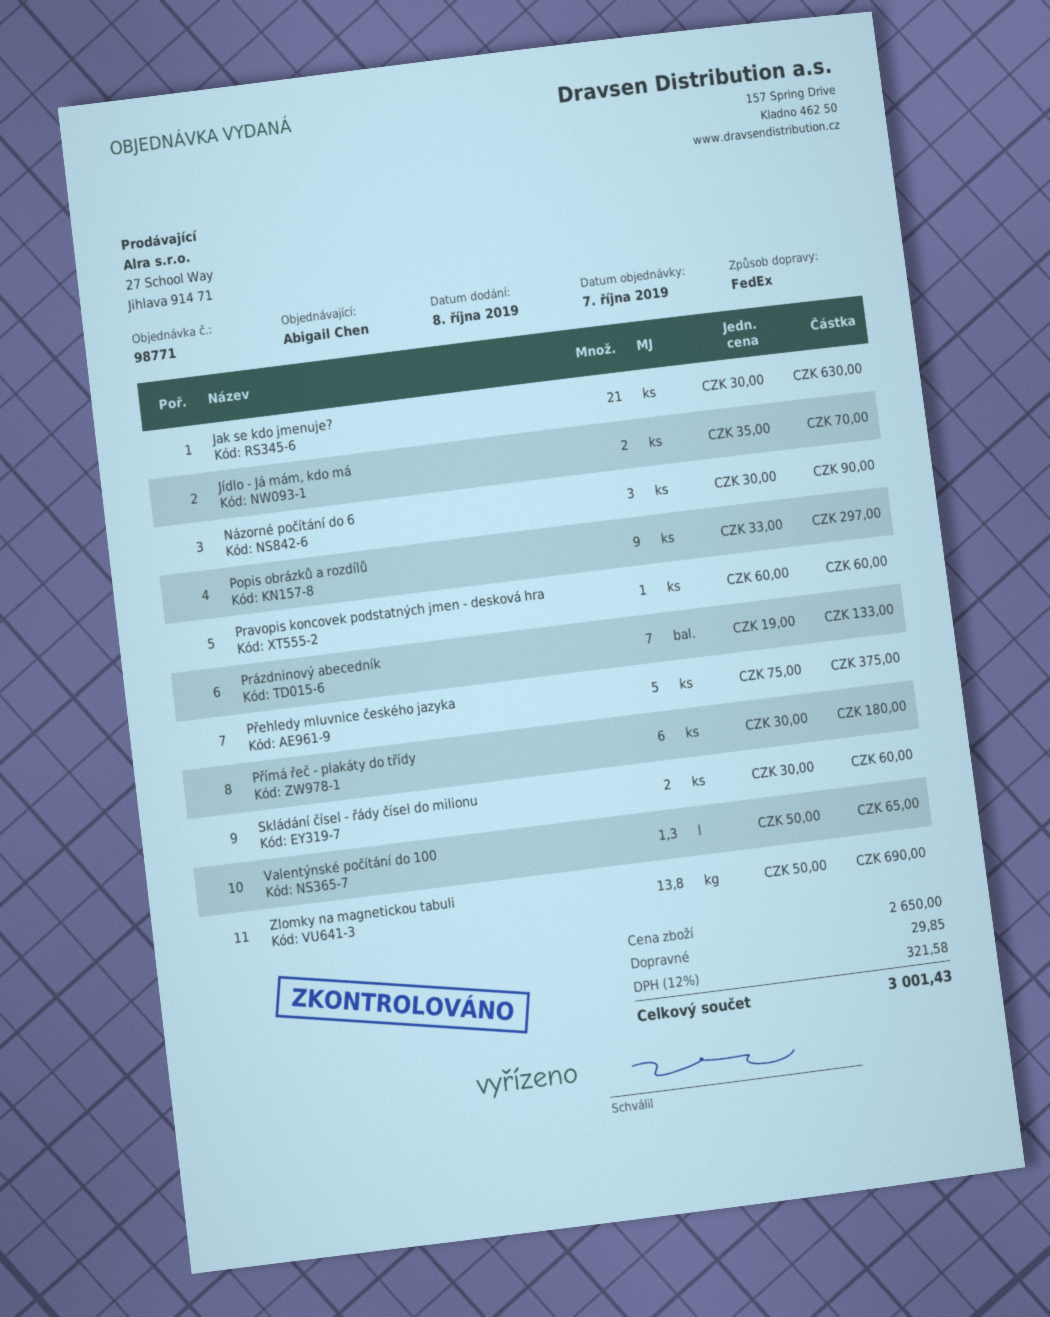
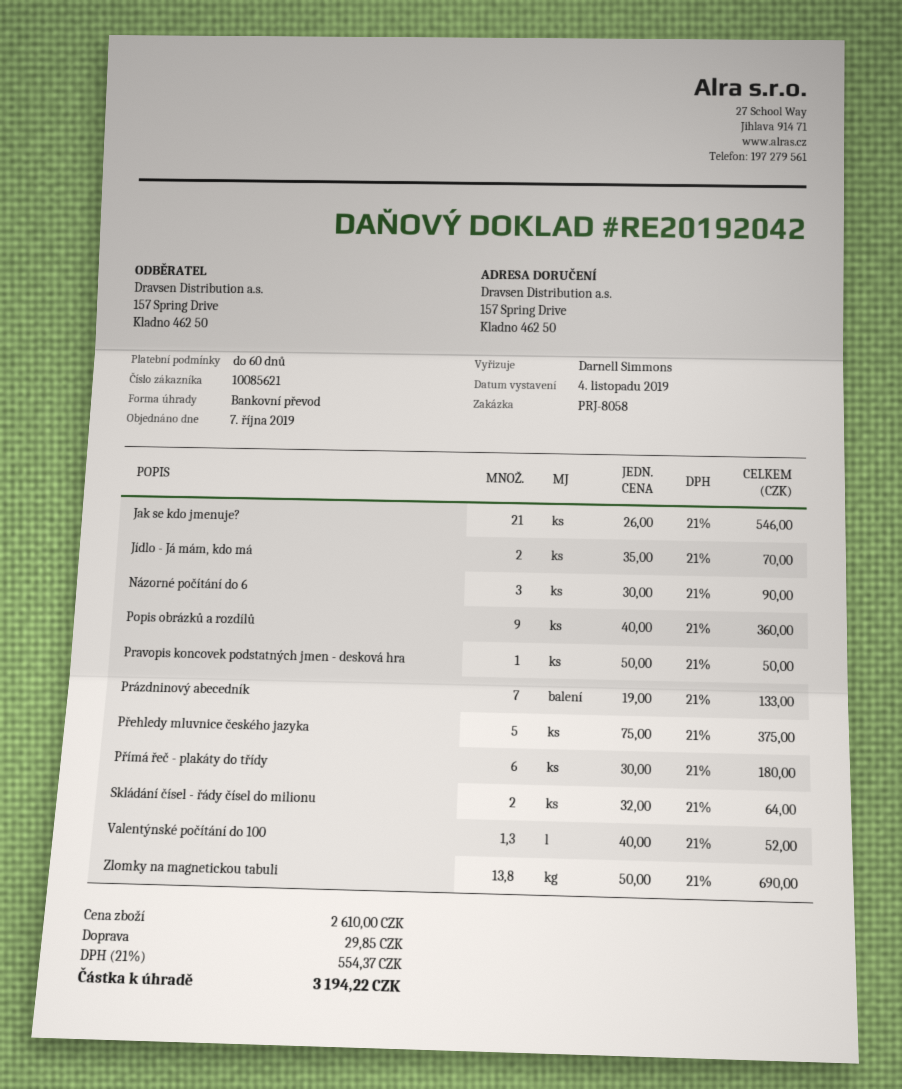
Jak se kdo jmenuje?: 21 x 30.00 = 630.00 -> 21 x 26.00 = 546.00
Popis obrázků a rozdílů: 9 x 33.00 = 297.00 -> 9 x 40.00 = 360.00
Pravopis koncovek podstatných jmen - desková hra: 1 x 60.00 = 60.00 -> 1 x 50.00 = 50.00
Skládání čísel - řády čísel do milionu: 2 x 30.00 = 60.00 -> 2 x 32.00 = 64.00
Valentýnské počítání do 100: 1.3 x 50.00 = 65.00 -> 1.3 x 40.00 = 52.00
subtotal: 2650.00 -> 2610.00
tax: 12% = 321.58 -> 21% = 554.37
total: 3001.43 -> 3194.22

